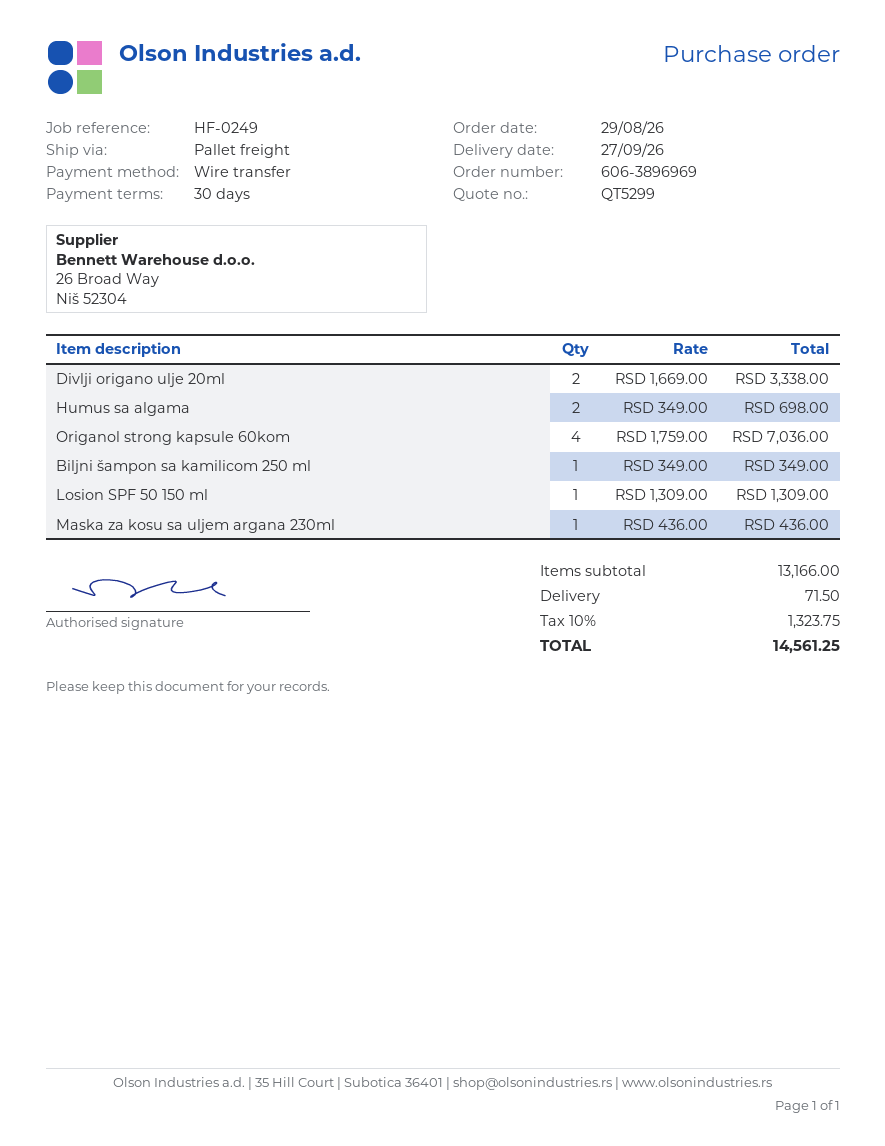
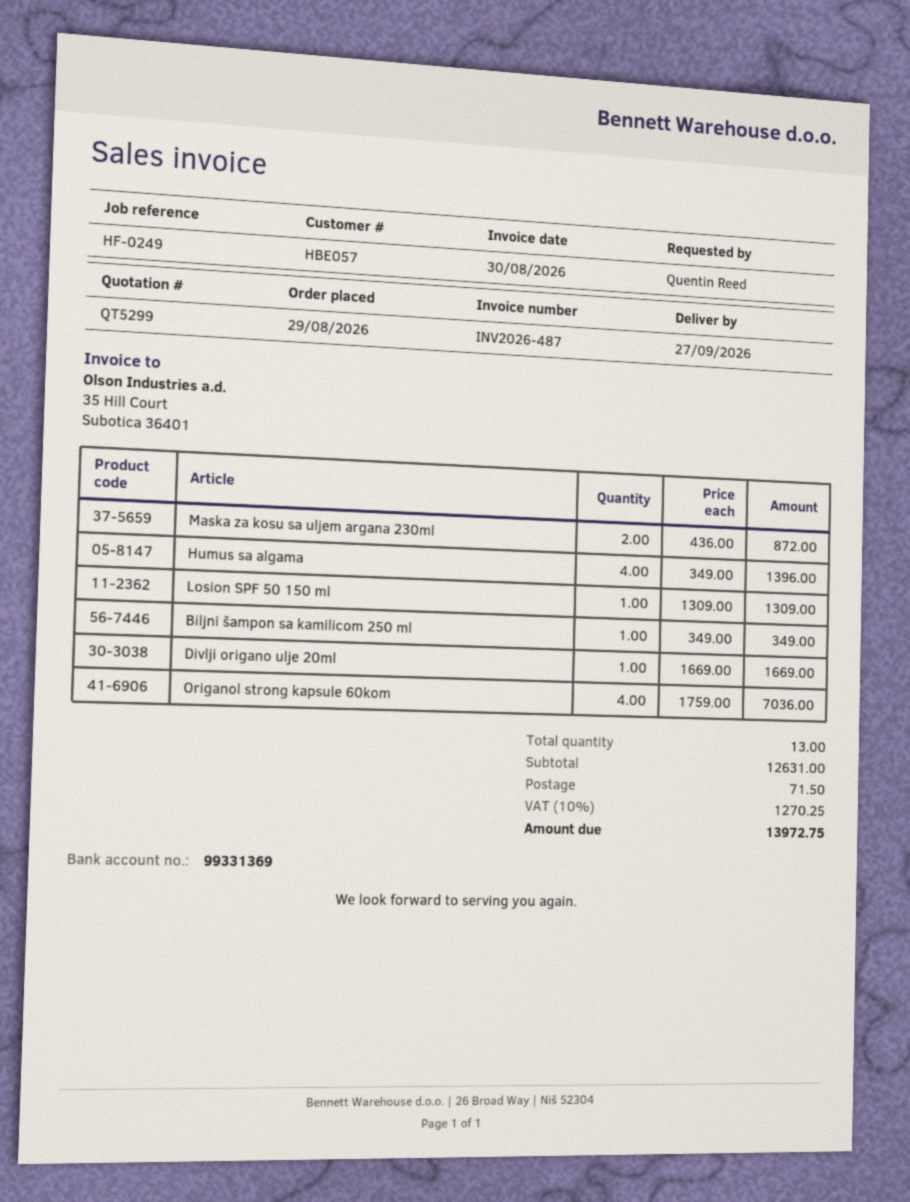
Divlji origano ulje 20ml: 2 x 1669.00 = 3338.00 -> 1 x 1669.00 = 1669.00
Humus sa algama: 2 x 349.00 = 698.00 -> 4 x 349.00 = 1396.00
Maska za kosu sa uljem argana 230ml: 1 x 436.00 = 436.00 -> 2 x 436.00 = 872.00
subtotal: 13166.00 -> 12631.00
tax: 10% = 1323.75 -> 10% = 1270.25
total: 14561.25 -> 13972.75

